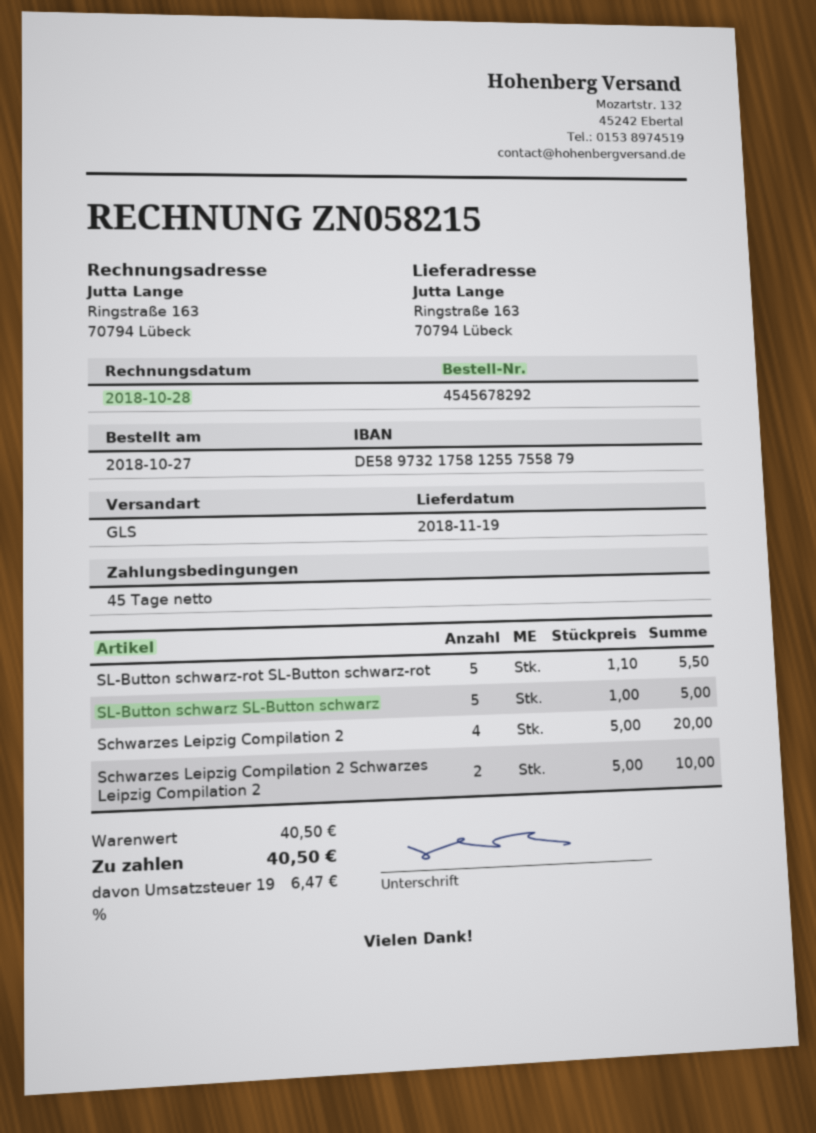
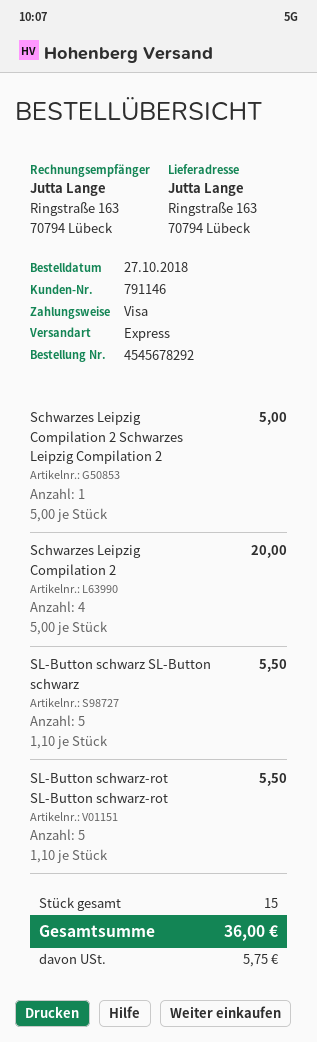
shipping method: GLS -> express
SL-Button schwarz SL-Button schwarz: 5 x 1.00 = 5.00 -> 5 x 1.10 = 5.50
Schwarzes Leipzig Compilation 2 Schwarzes Leipzig Compilation 2: 2 x 5.00 = 10.00 -> 1 x 5.00 = 5.00
tax: 6.47 -> 5.75
total: 40.50 -> 36.00

